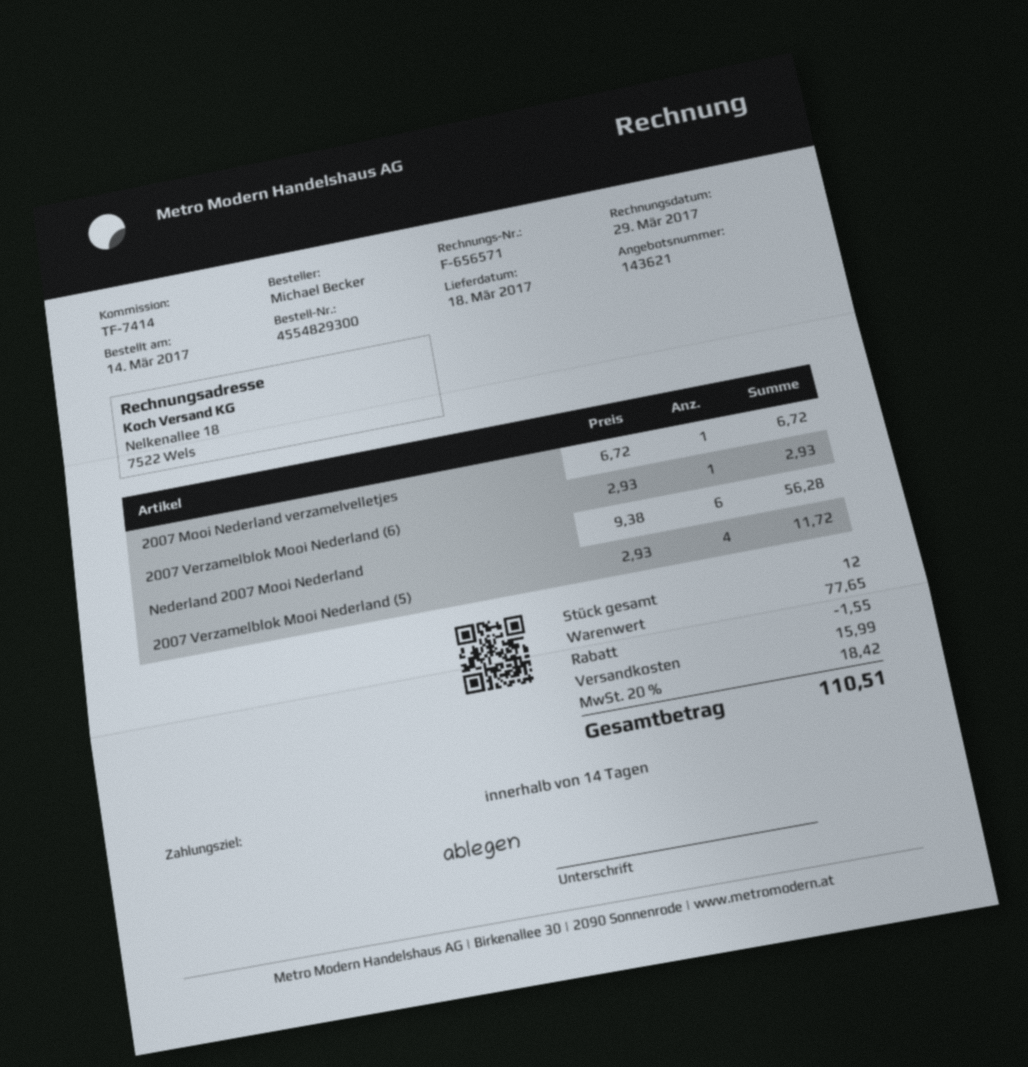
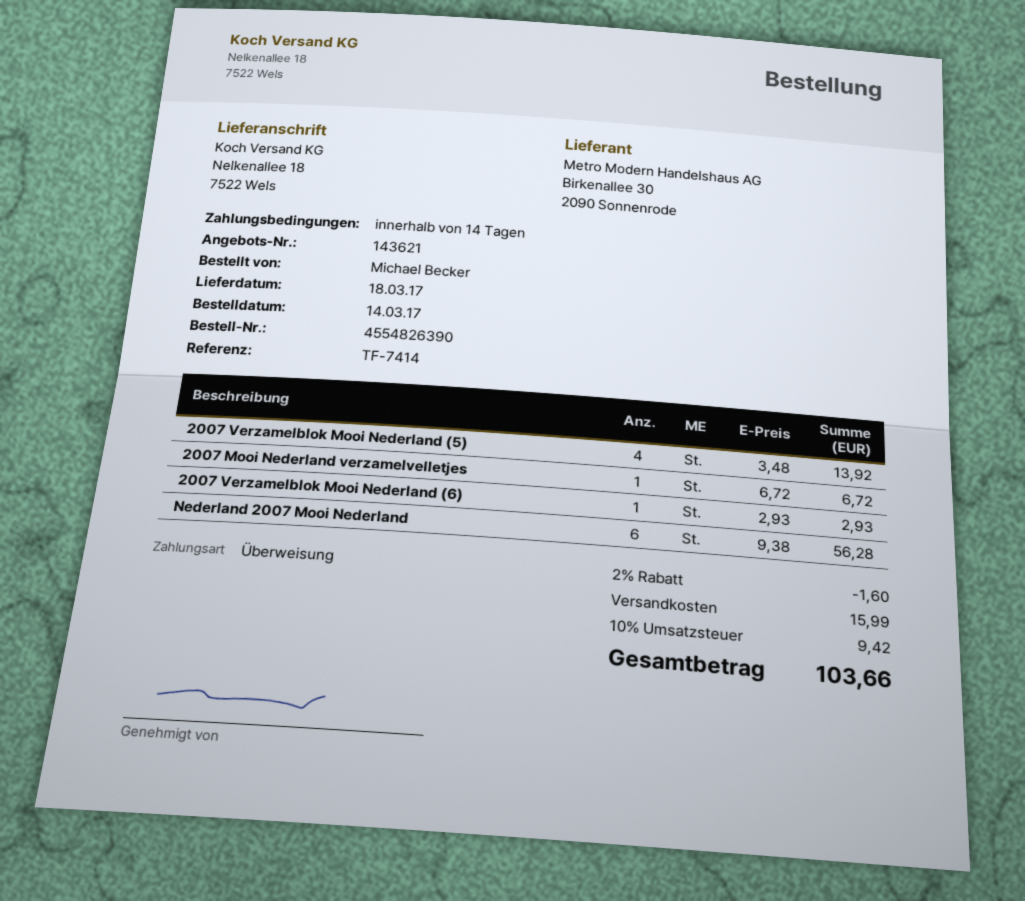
order number: 4554829300 -> 4554826390
2007 Verzamelblok Mooi Nederland (5): 4 x 2.93 = 11.72 -> 4 x 3.48 = 13.92
discount: 1.55 -> 1.60
tax: 20% = 18.42 -> 10% = 9.42
total: 110.51 -> 103.66

